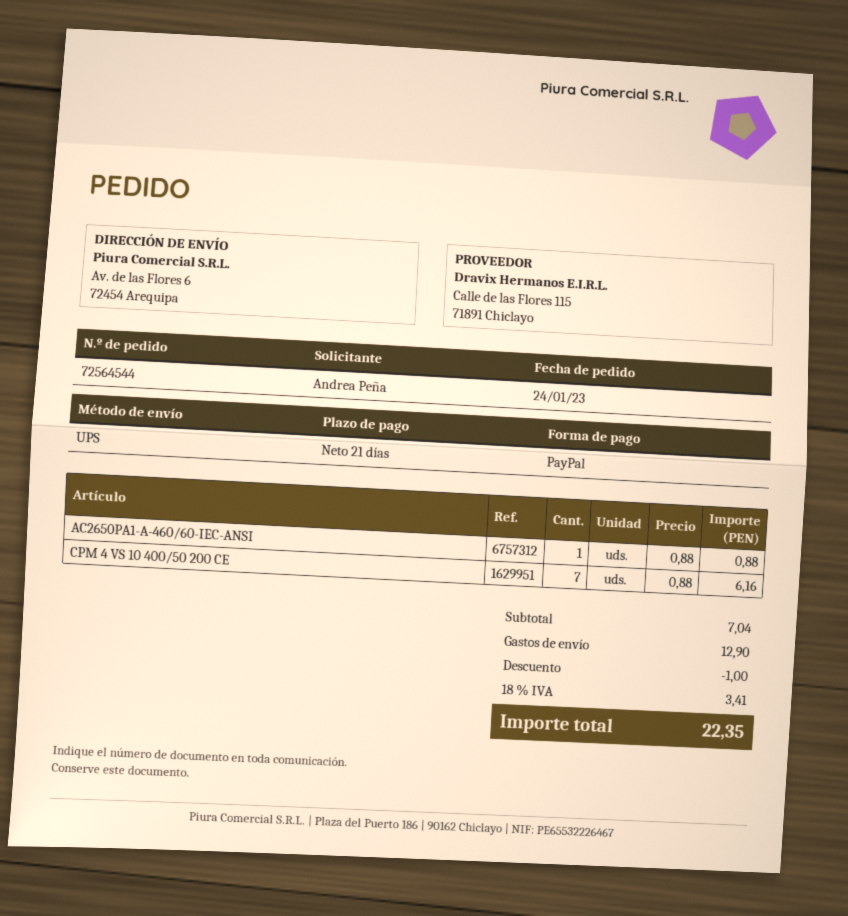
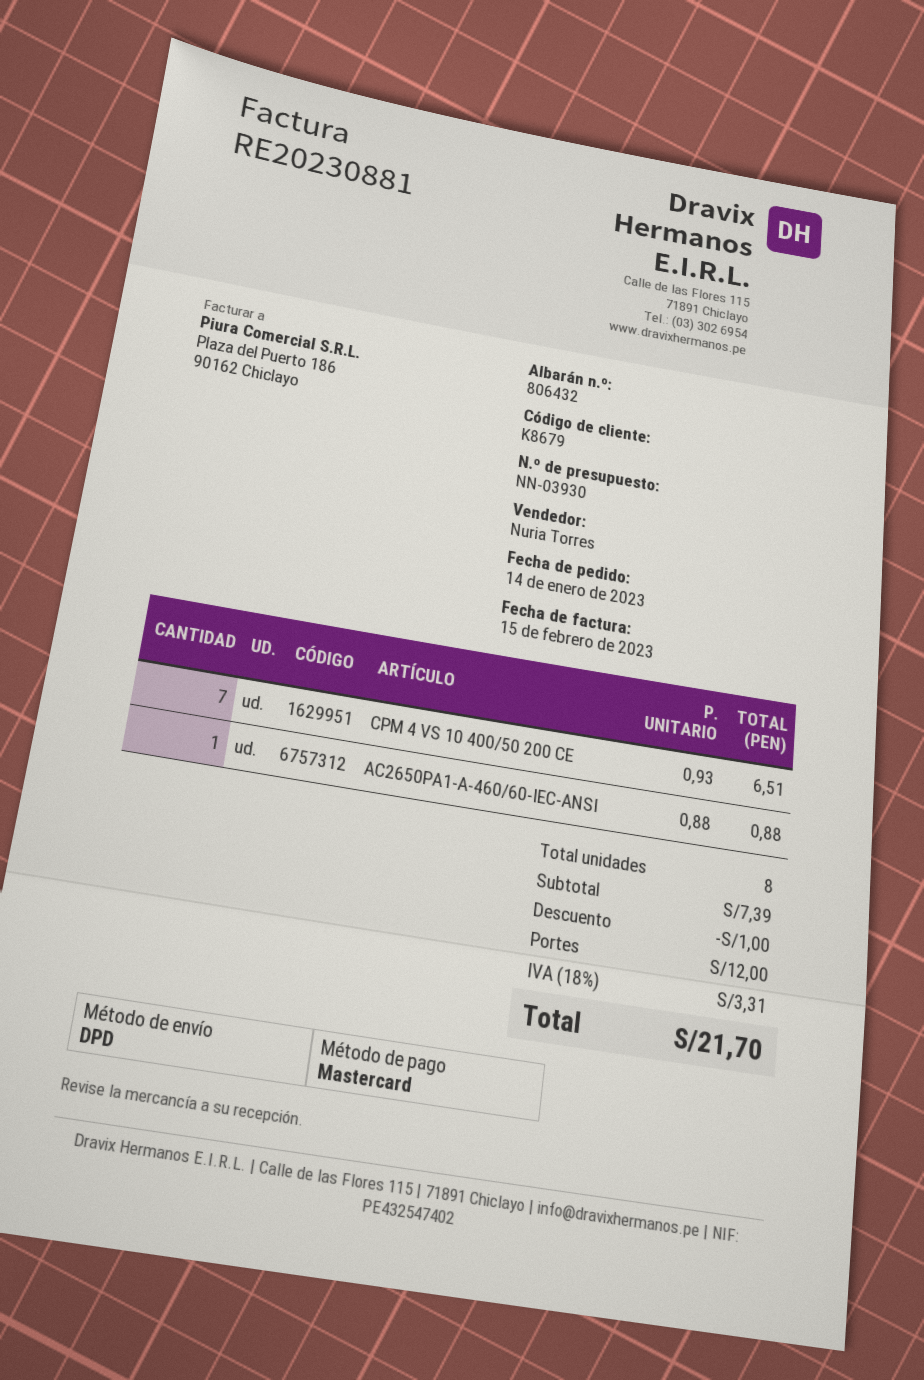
order date: 2023-01-24 -> 2023-01-14
payment method: PayPal -> Mastercard
shipping method: UPS -> DPD
CPM 4 VS 10 400/50 200 CE: 7 x 0.88 = 6.16 -> 7 x 0.93 = 6.51
subtotal: 7.04 -> 7.39
shipping: 12.90 -> 12.00
tax: 18% = 3.41 -> 18% = 3.31
total: 22.35 -> 21.70

